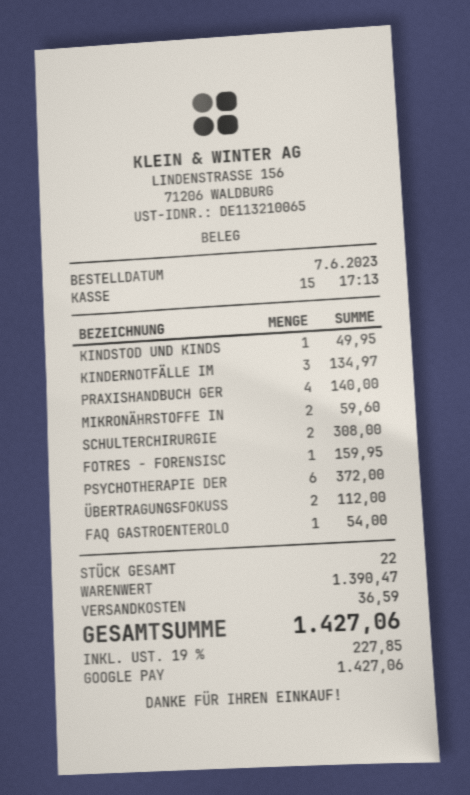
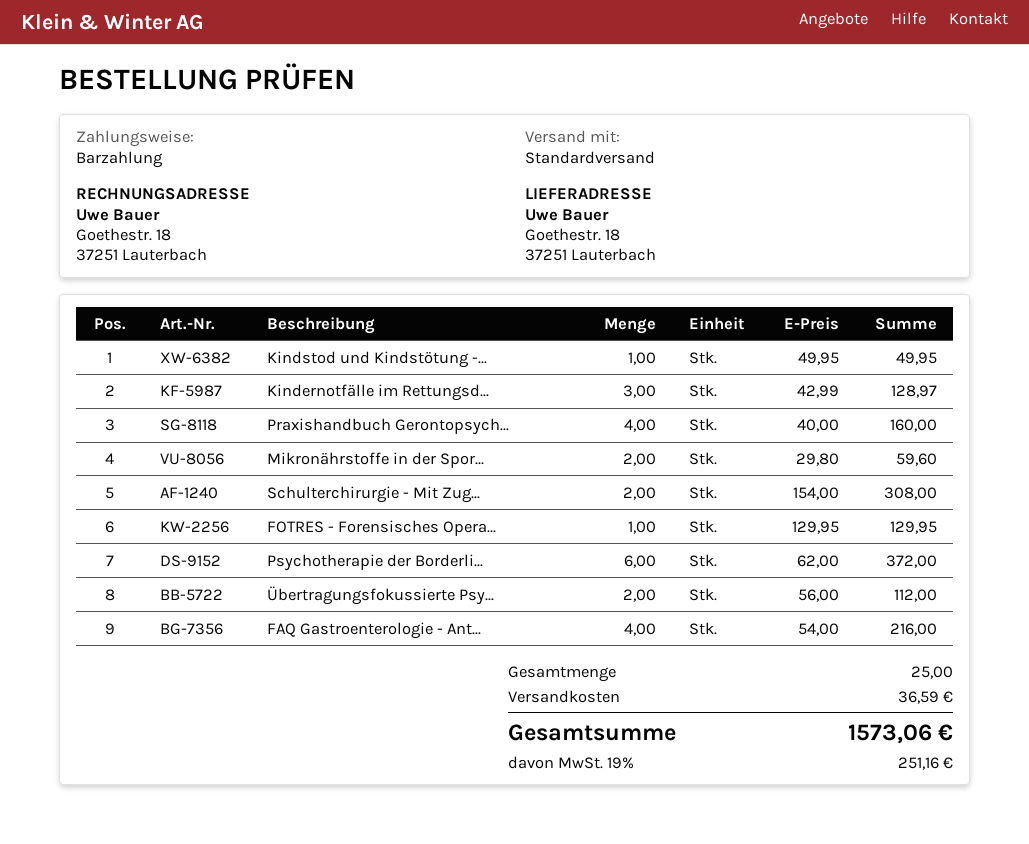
payment method: Google Pay -> cash
KINDERNOTFÄLLE IM: 3 for 134.97 -> 3 for 128.97
PRAXISHANDBUCH GER: 4 for 140.00 -> 4 for 160.00
FOTRES - FORENSISC: 1 for 159.95 -> 1 for 129.95
FAQ GASTROENTEROLO: 1 for 54.00 -> 4 for 216.00
total quantity: 22 -> 25
tax: 19% = 227.85 -> 19% = 251.16
total: 1427.06 -> 1573.06

